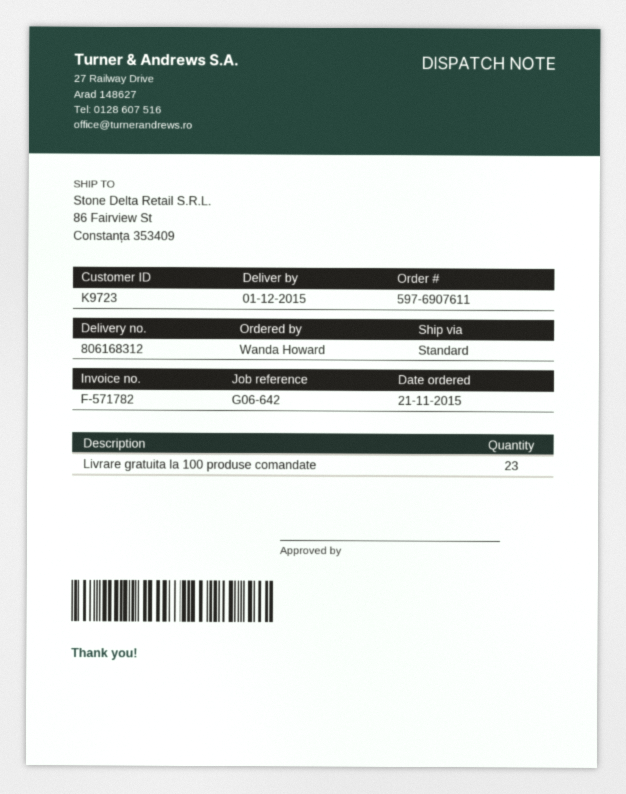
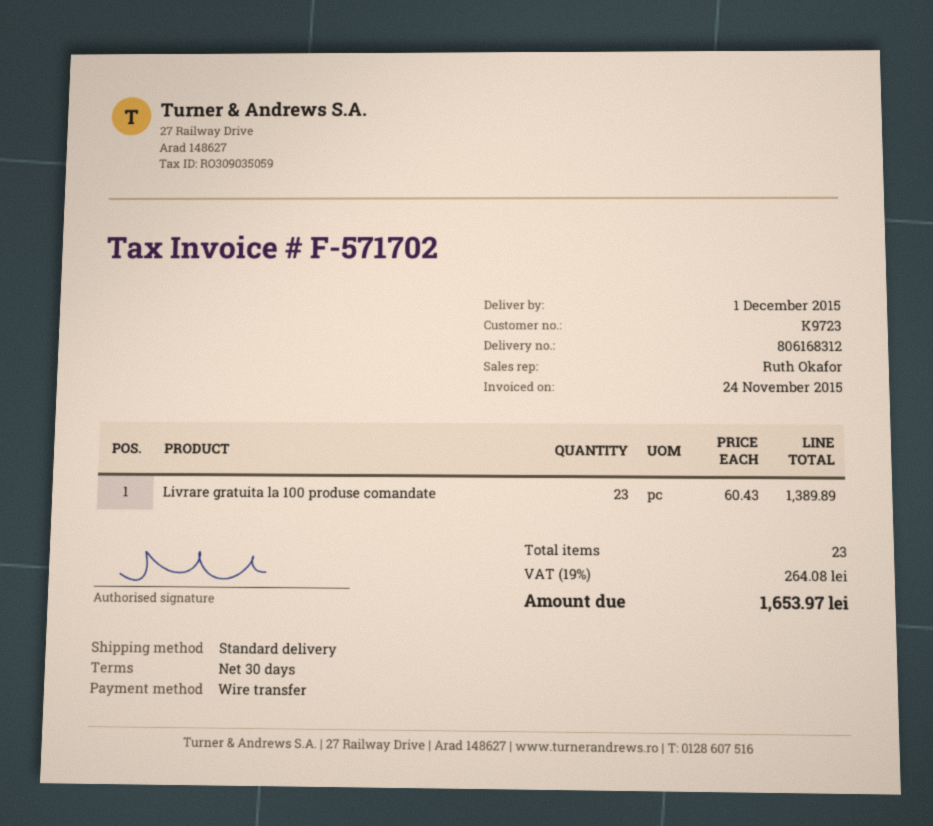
invoice number: F-571782 -> F-571702

